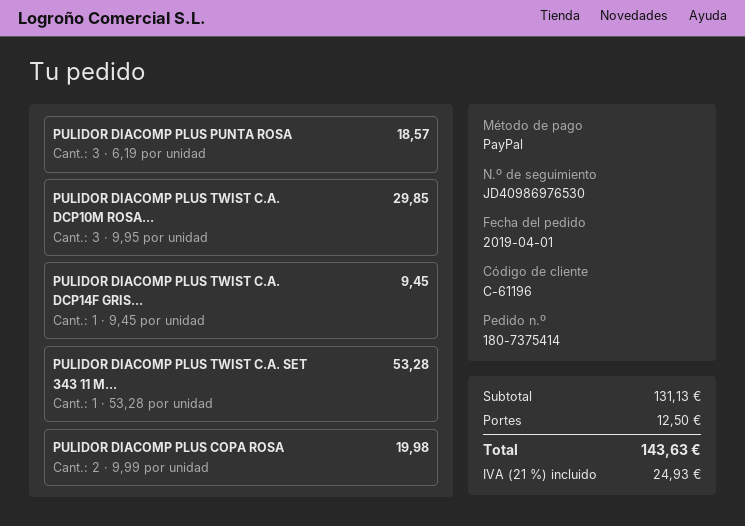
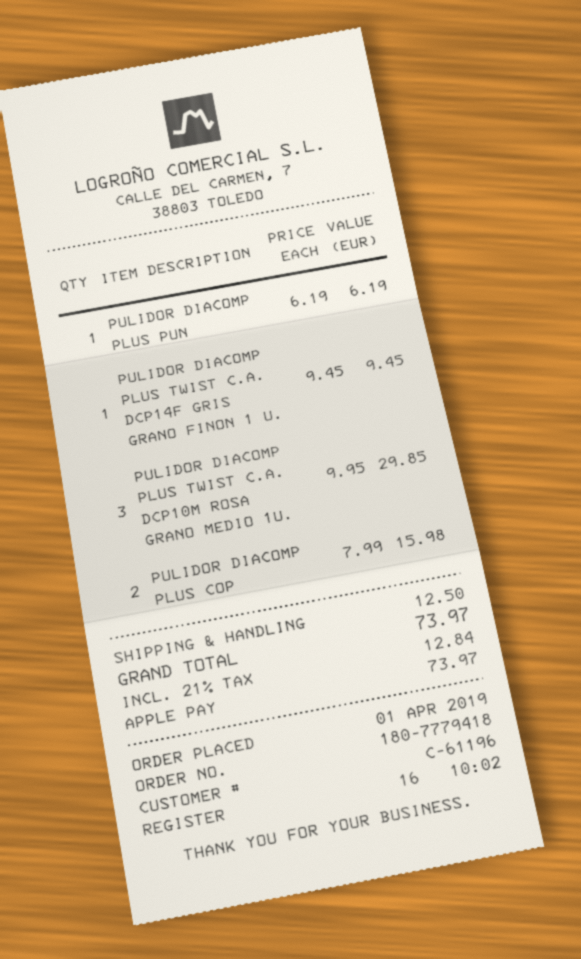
order number: 180-7375414 -> 180-7779418
payment method: PayPal -> Apple Pay
PULIDOR DIACOMP PLUS PUNTA ROSA: 3 x 6.19 = 18.57 -> 1 x 6.19 = 6.19
PULIDOR DIACOMP PLUS TWIST C.A. SET 343 11 M...: 1 x 53.28 = 53.28 -> none
PULIDOR DIACOMP PLUS COPA ROSA: 2 x 9.99 = 19.98 -> 2 x 7.99 = 15.98
tax: 21% = 24.93 -> 21% = 12.84
total: 143.63 -> 73.97

